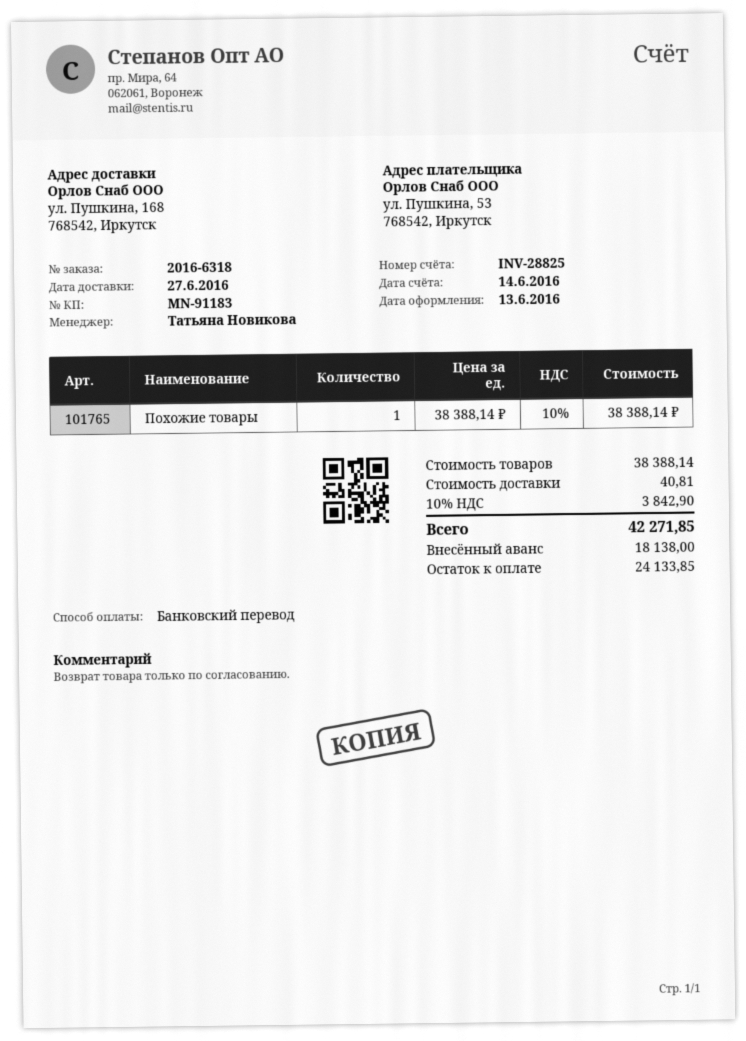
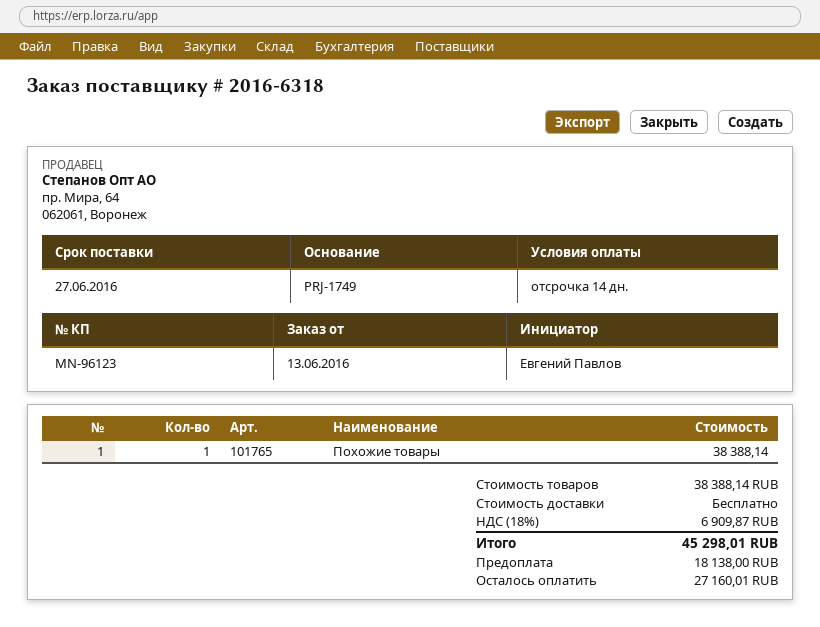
quote number: MN-91183 -> MN-96123
shipping: 40.81 -> 0.00
tax: 10% = 3842.90 -> 18% = 6909.87
total: 42271.85 -> 45298.01
balance: 24133.85 -> 27160.01

